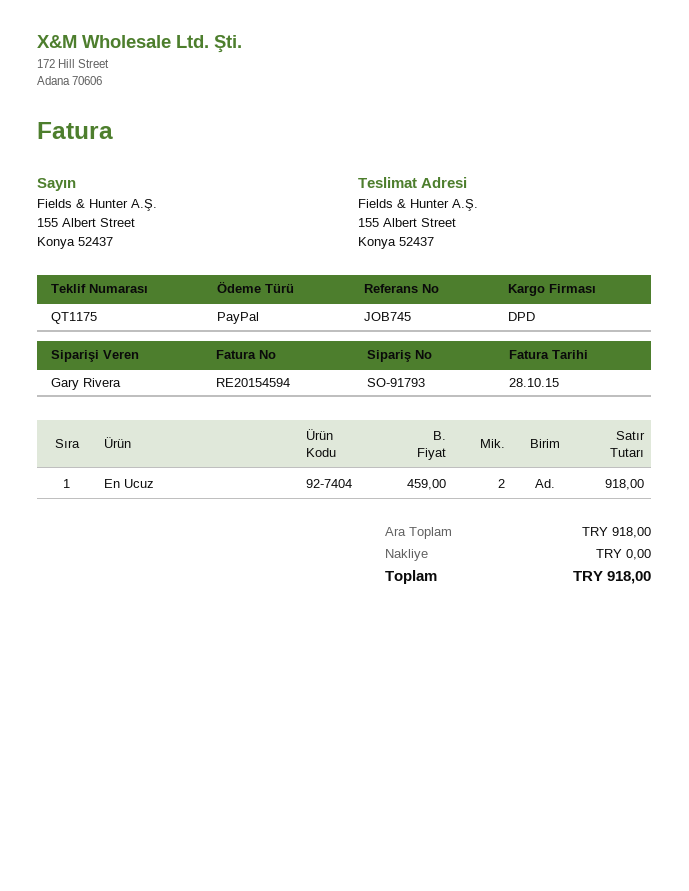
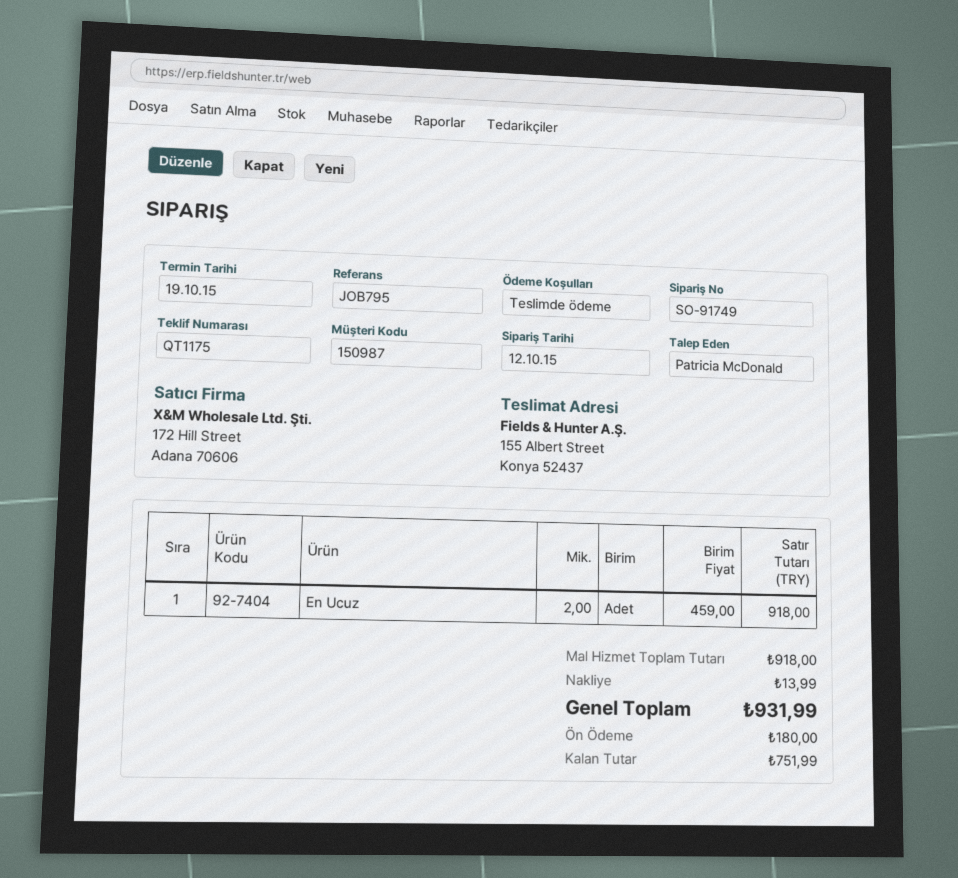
order number: SO-91793 -> SO-91749
reference: JOB745 -> JOB795
ordered by: Gary Rivera -> Patricia McDonald
shipping: 0.00 -> 13.99
total: 918.00 -> 931.99

